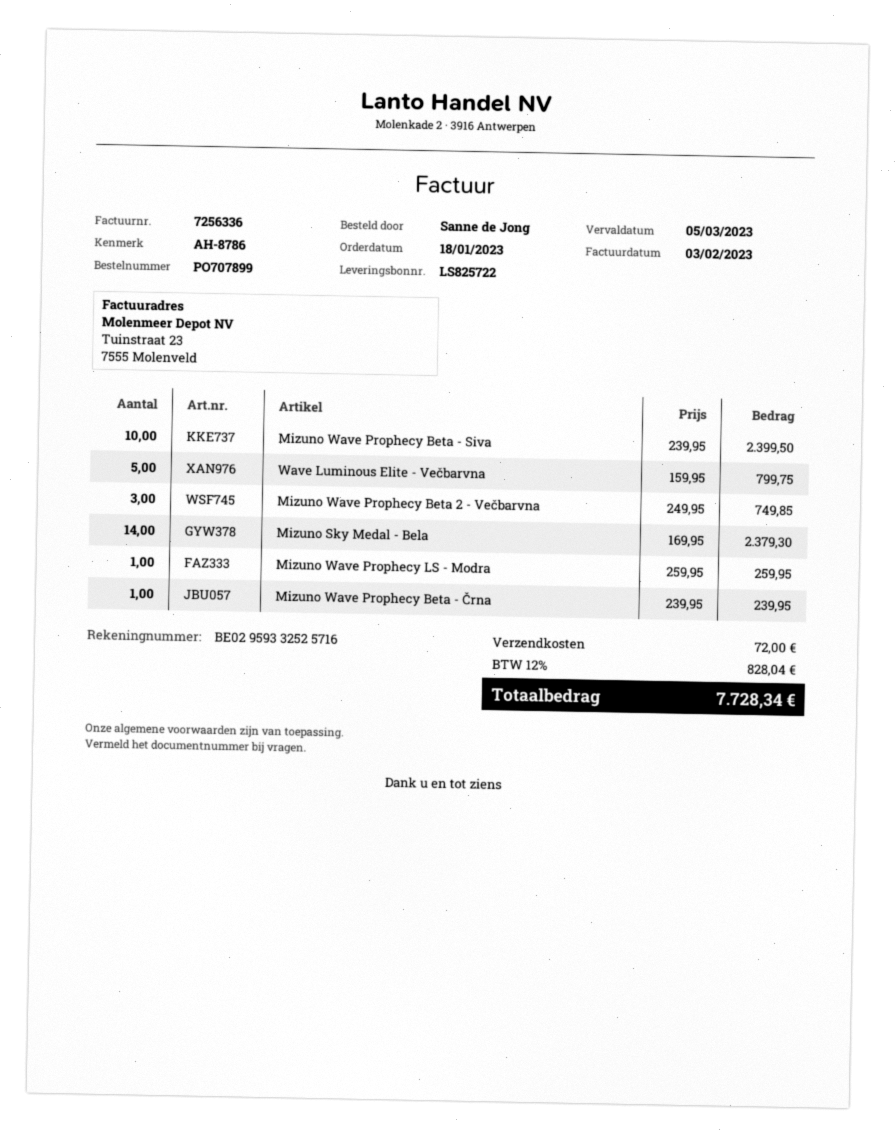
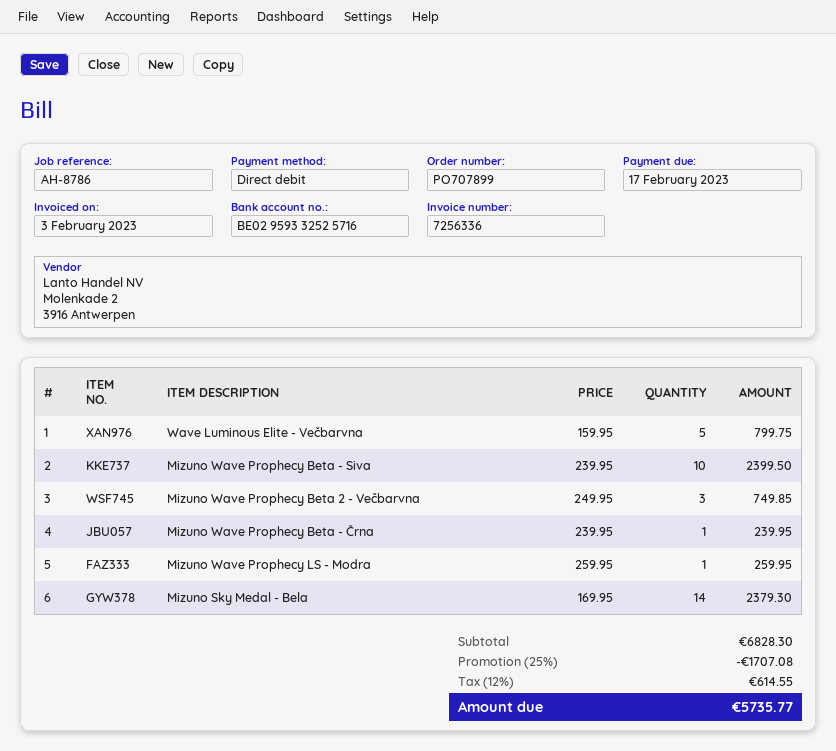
due date: 2023-03-05 -> 2023-02-17
discount: none -> 25% = 1707.08
shipping: 72.00 -> none
tax: 12% = 828.04 -> 12% = 614.55
total: 7728.34 -> 5735.77

